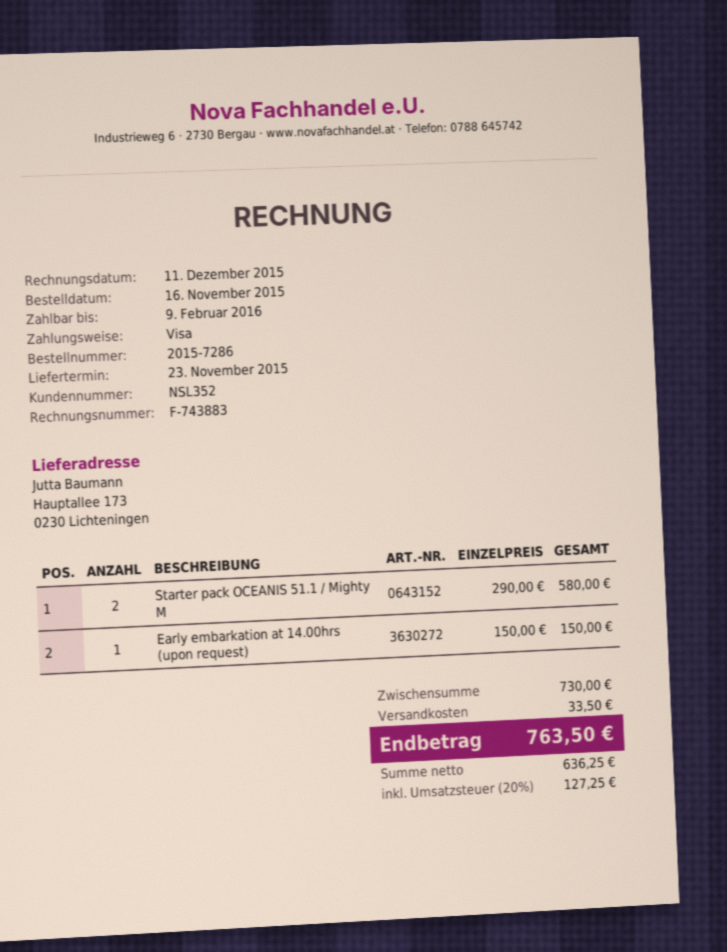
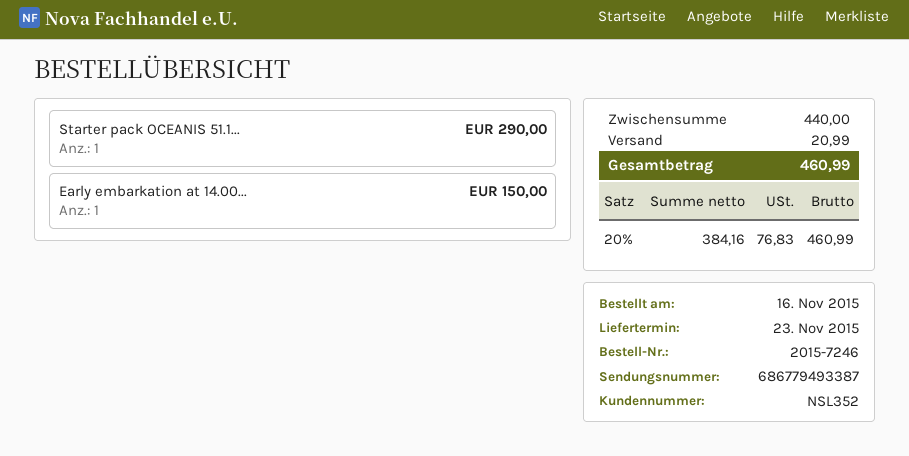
order number: 2015-7286 -> 2015-7246
Starter pack OCEANIS 51.1 / Mighty M: 2 for 580.00 -> 1 for 290.00
subtotal: 730.00 -> 440.00
shipping: 33.50 -> 20.99
net: 636.25 -> 384.16
tax: 20% = 127.25 -> 20% = 76.83
total: 763.50 -> 460.99

